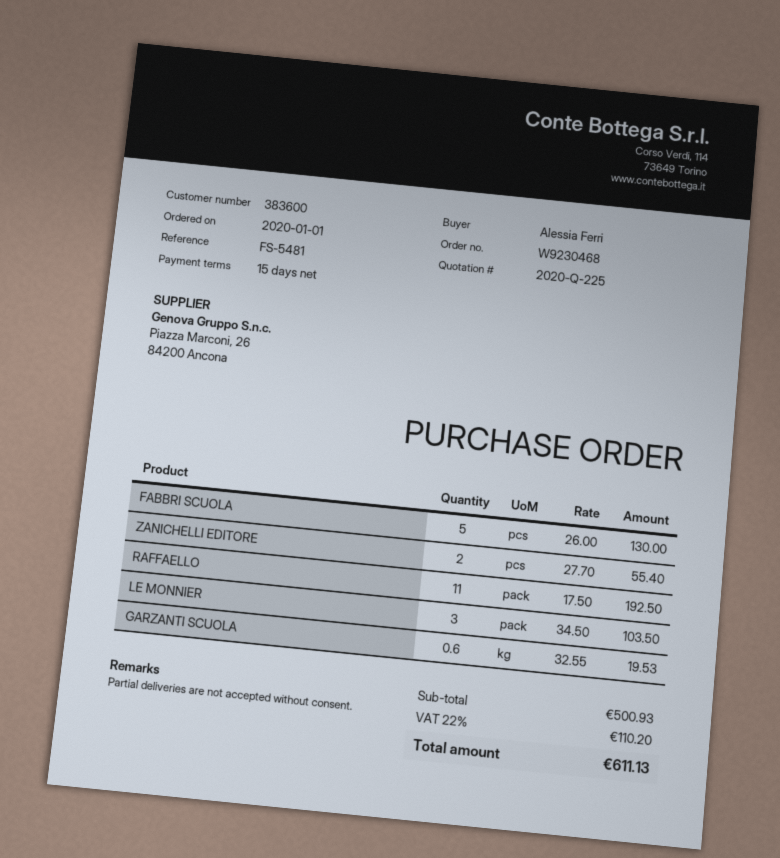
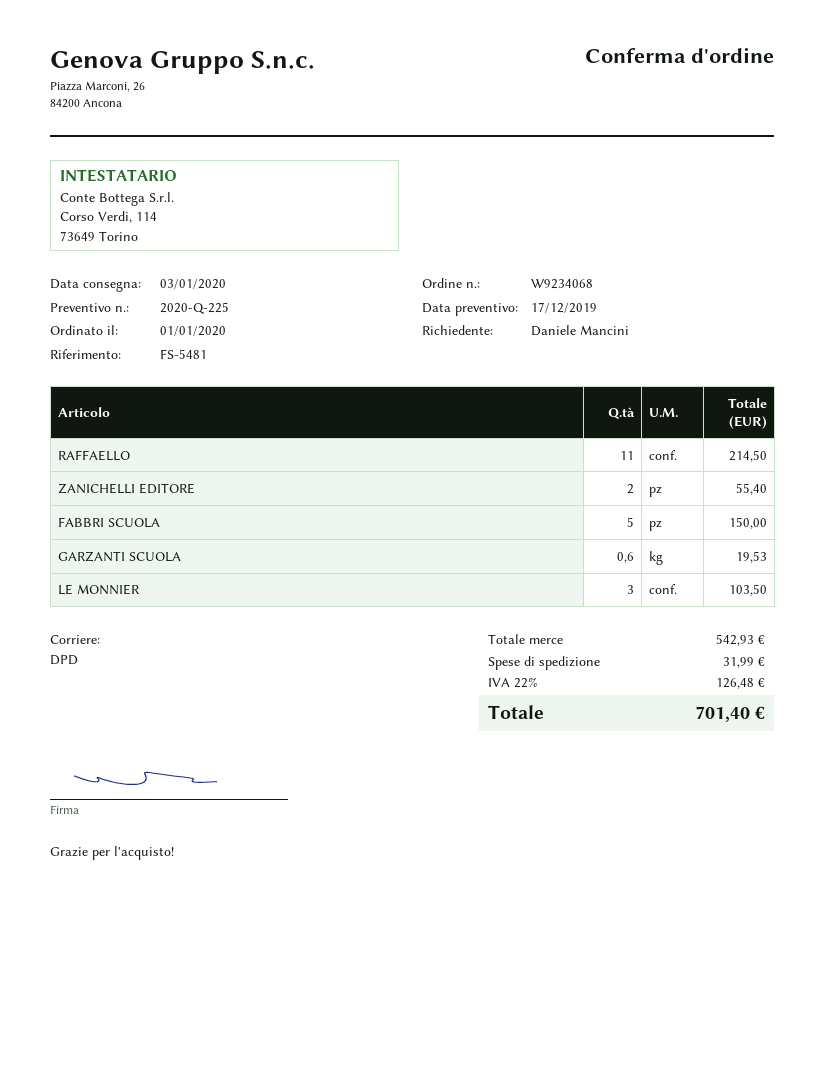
order number: W9230468 -> W9234068
ordered by: Alessia Ferri -> Daniele Mancini
FABBRI SCUOLA: 5 for 130.00 -> 5 for 150.00
RAFFAELLO: 11 for 192.50 -> 11 for 214.50
subtotal: 500.93 -> 542.93
shipping: none -> 31.99
tax: 22% = 110.20 -> 22% = 126.48
total: 611.13 -> 701.40

